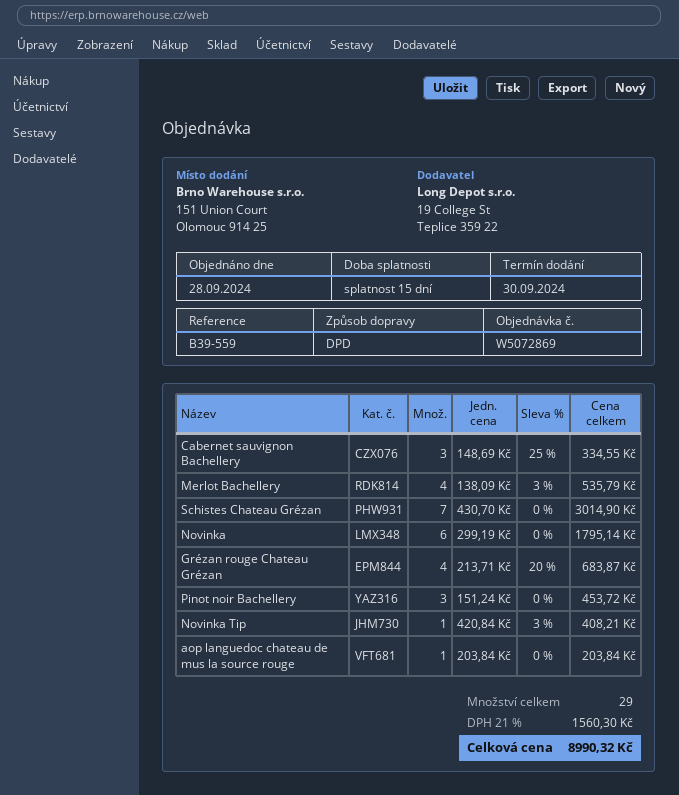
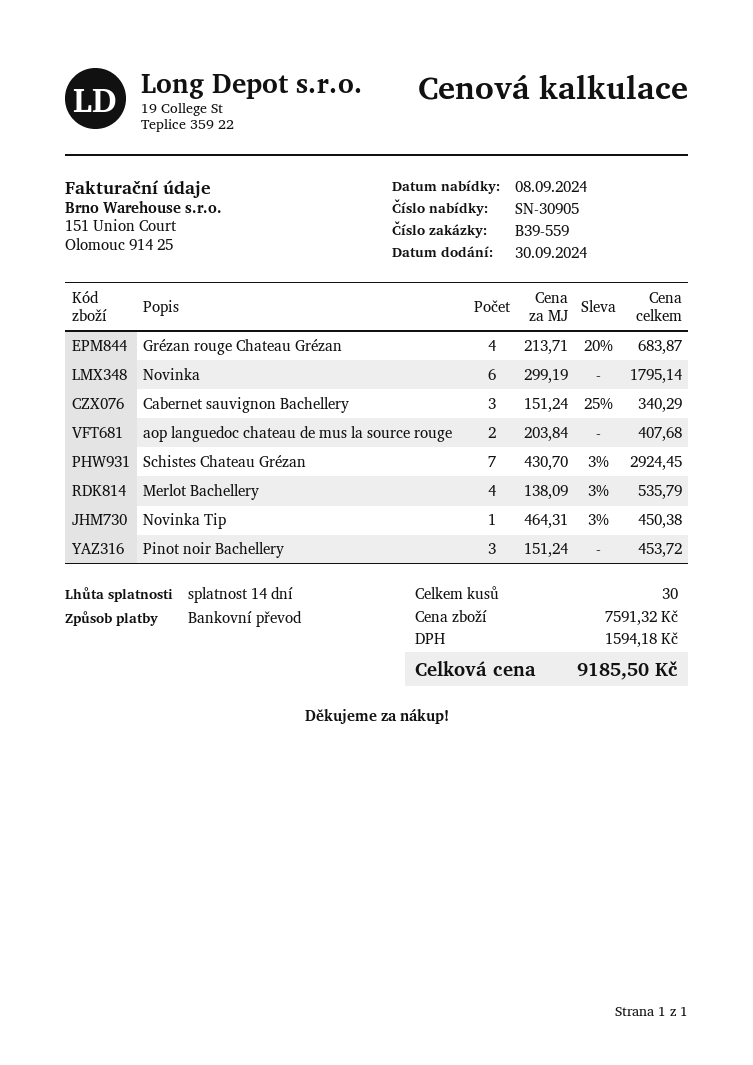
payment terms: 15 days -> 14 days
Cabernet sauvignon Bachellery: 3 x 148.69 - 25% = 334.55 -> 3 x 151.24 - 25% = 340.29
Schistes Chateau Grézan: 7 x 430.70 = 3014.90 -> 7 x 430.70 - 3% = 2924.45
Novinka Tip: 1 x 420.84 - 3% = 408.21 -> 1 x 464.31 - 3% = 450.38
aop languedoc chateau de mus la source rouge: 1 x 203.84 = 203.84 -> 2 x 203.84 = 407.68
total quantity: 29 -> 30
tax: 1560.30 -> 1594.18
total: 8990.32 -> 9185.50

